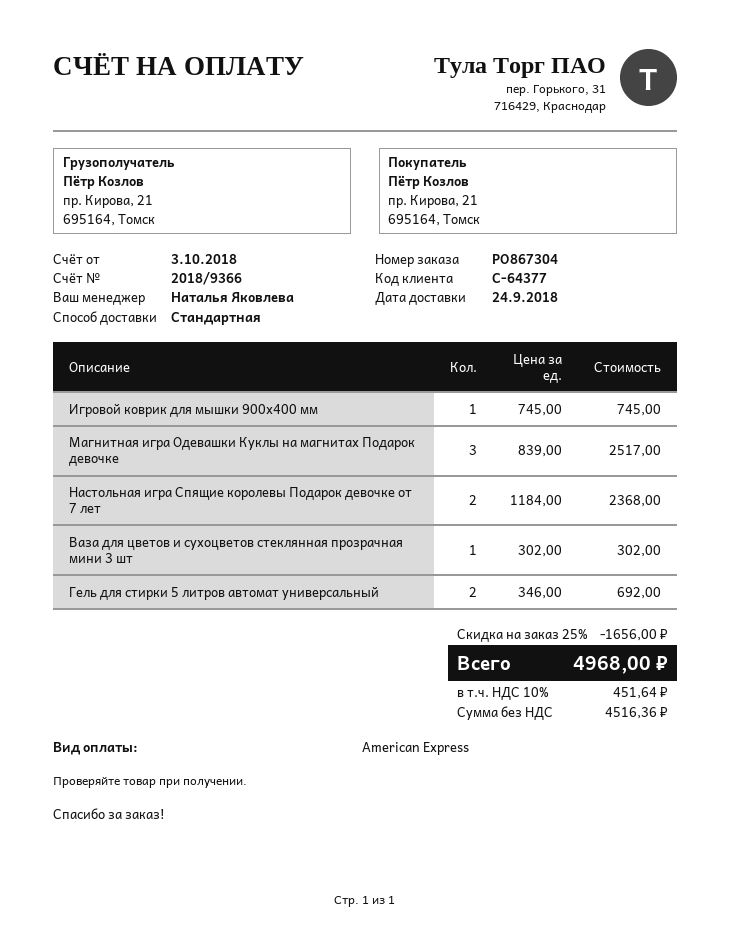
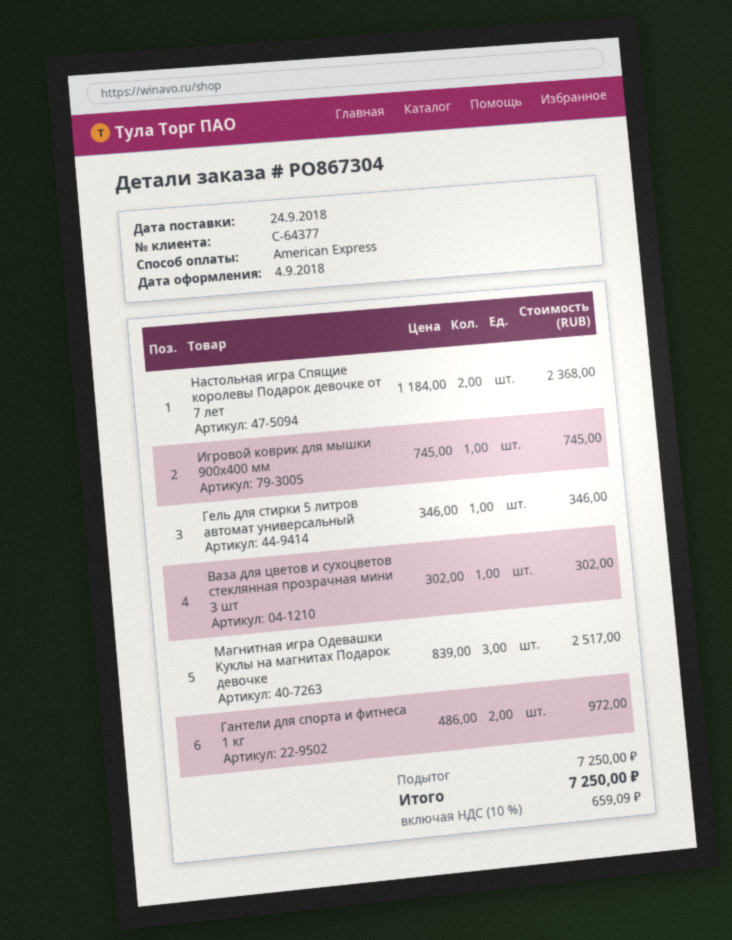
Гель для стирки 5 литров автомат универсальный: 2 x 346.00 = 692.00 -> 1 x 346.00 = 346.00
Гантели для спорта и фитнеса 1 кг: none -> 2 x 486.00 = 972.00
discount: 25% = 1656.00 -> none
tax: 10% = 451.64 -> 10% = 659.09
total: 4968.00 -> 7250.00

